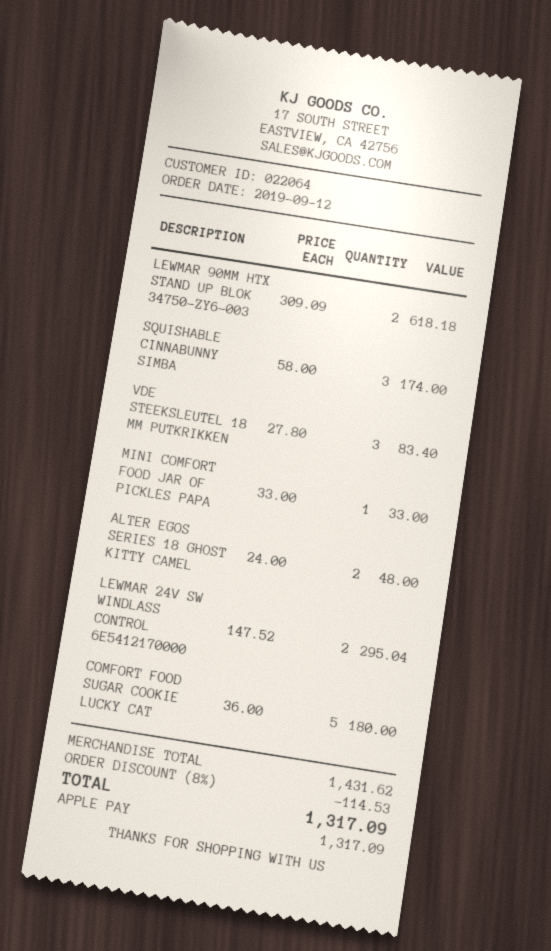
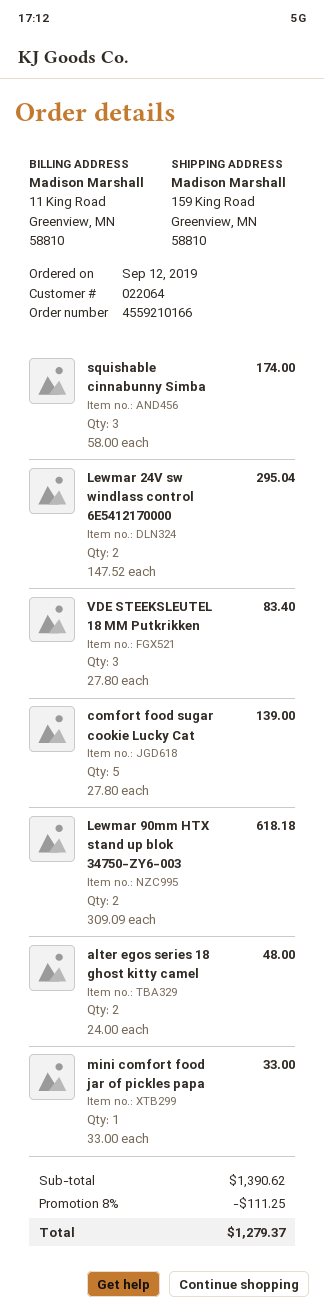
COMFORT FOOD SUGAR COOKIE LUCKY CAT: 5 x 36.00 = 180.00 -> 5 x 27.80 = 139.00
subtotal: 1431.62 -> 1390.62
discount: 8% = 114.53 -> 8% = 111.25
total: 1317.09 -> 1279.37

